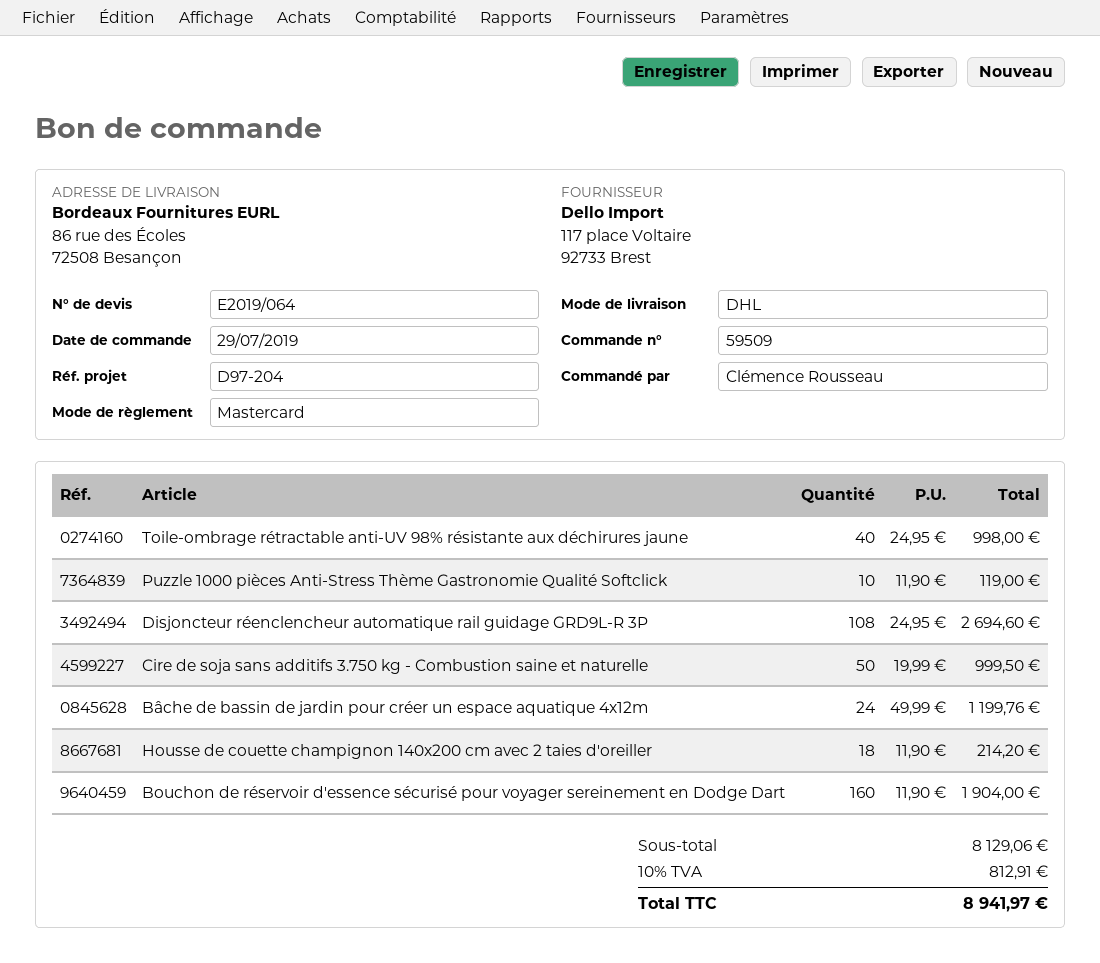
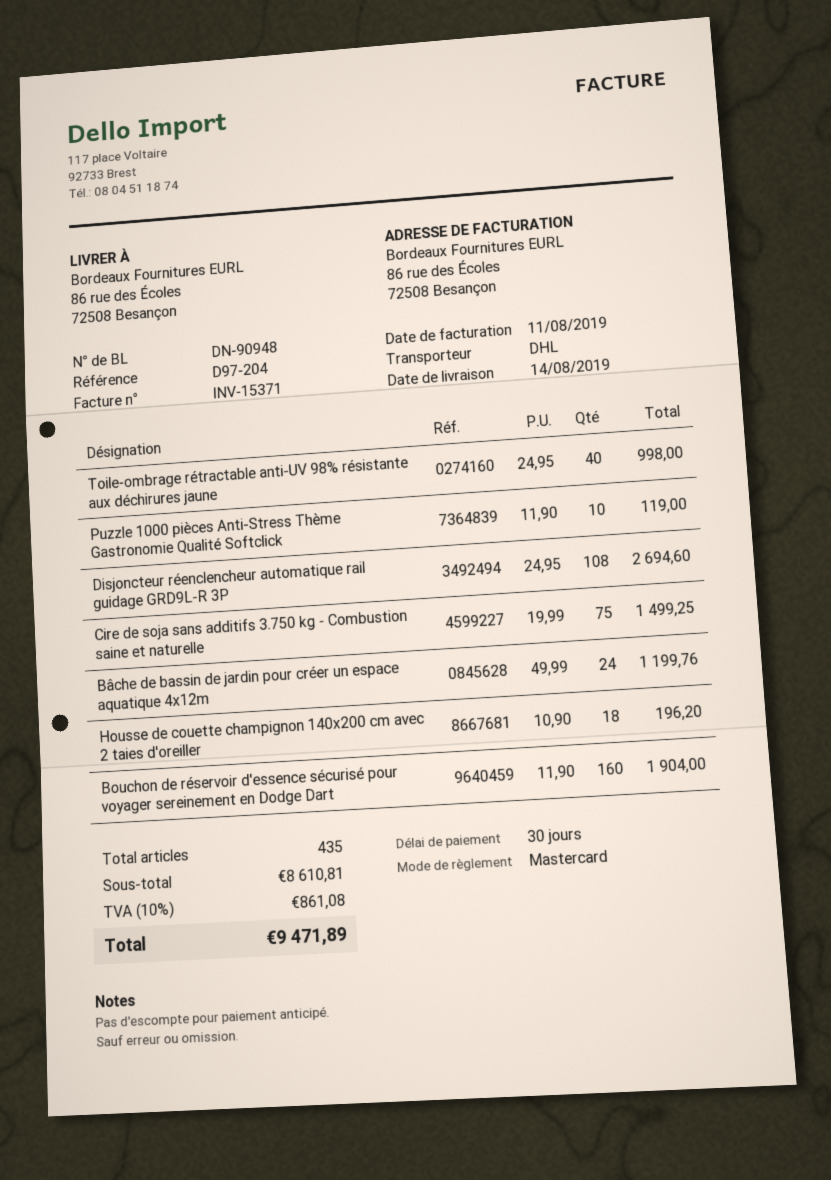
Cire de soja sans additifs 3.750 kg - Combustion saine et naturelle: 50 x 19.99 = 999.50 -> 75 x 19.99 = 1499.25
Housse de couette champignon 140x200 cm avec 2 taies d'oreiller: 18 x 11.90 = 214.20 -> 18 x 10.90 = 196.20
subtotal: 8129.06 -> 8610.81
tax: 10% = 812.91 -> 10% = 861.08
total: 8941.97 -> 9471.89

